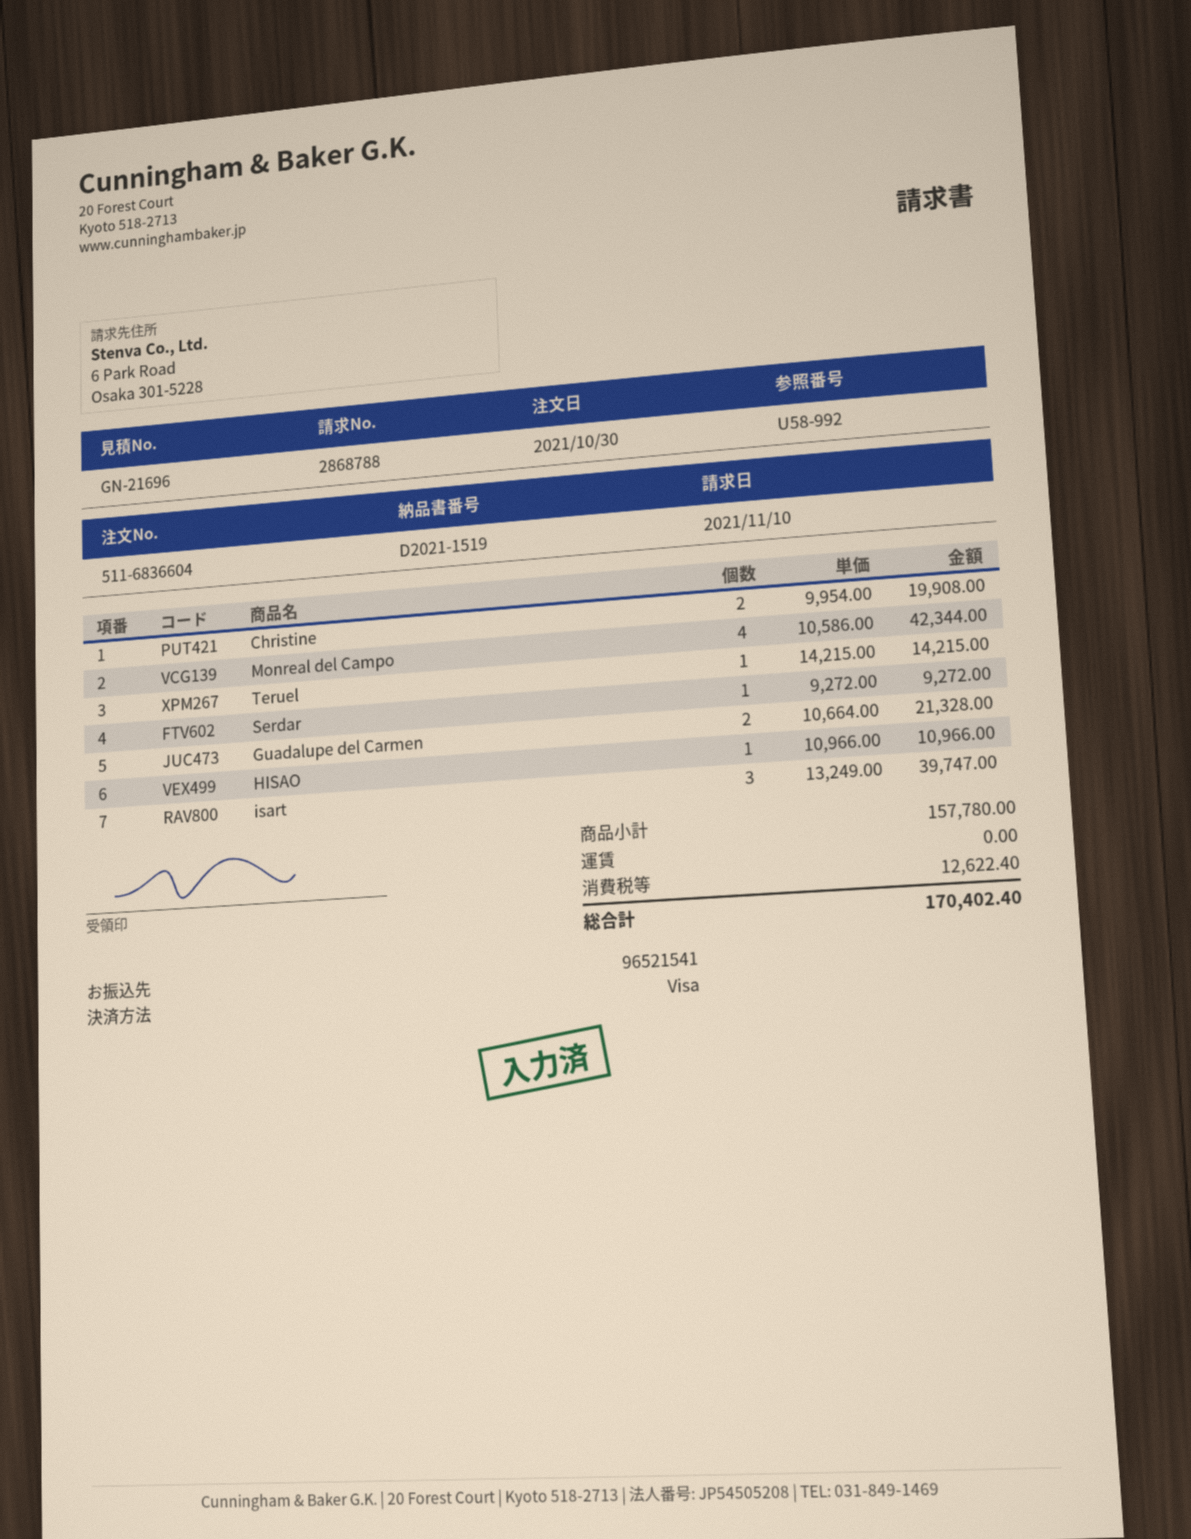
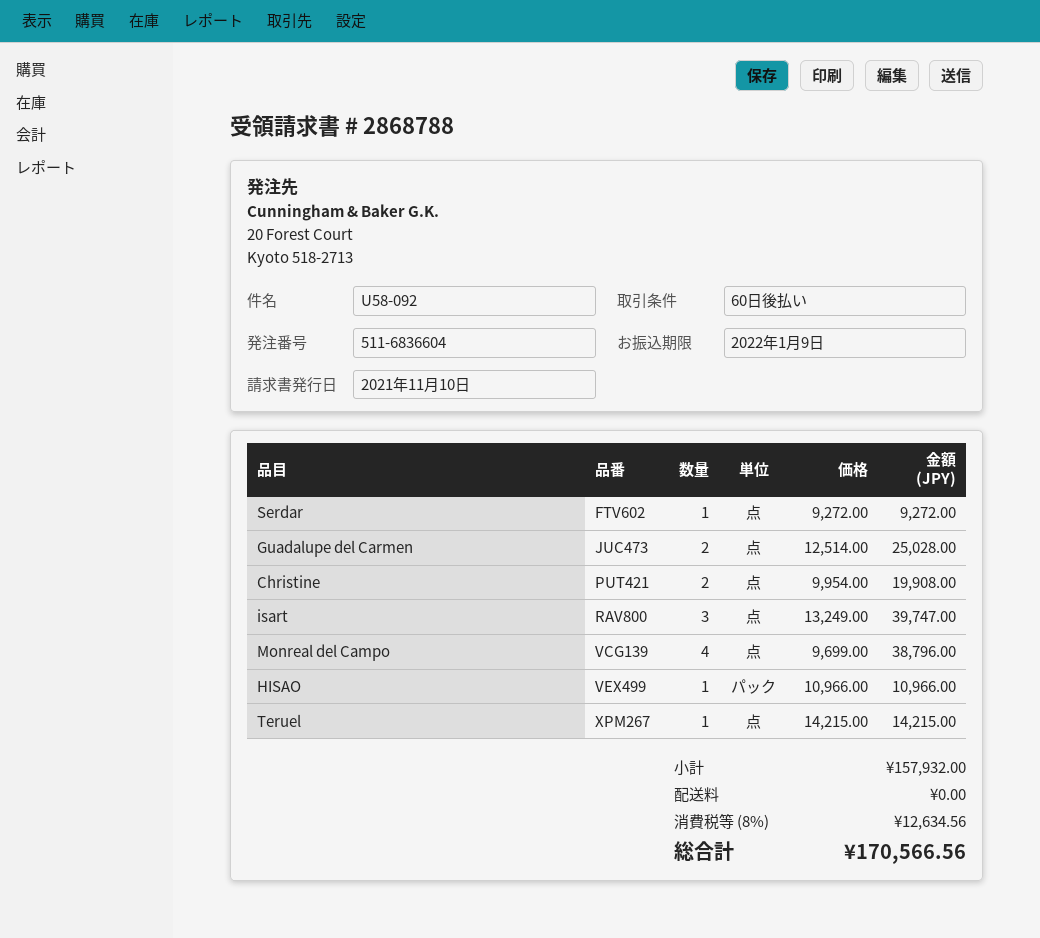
reference: U58-992 -> U58-092
Monreal del Campo: 4 x 10586.00 = 42344.00 -> 4 x 9699.00 = 38796.00
Guadalupe del Carmen: 2 x 10664.00 = 21328.00 -> 2 x 12514.00 = 25028.00
subtotal: 157780.00 -> 157932.00
tax: 12622.40 -> 12634.56
total: 170402.40 -> 170566.56

